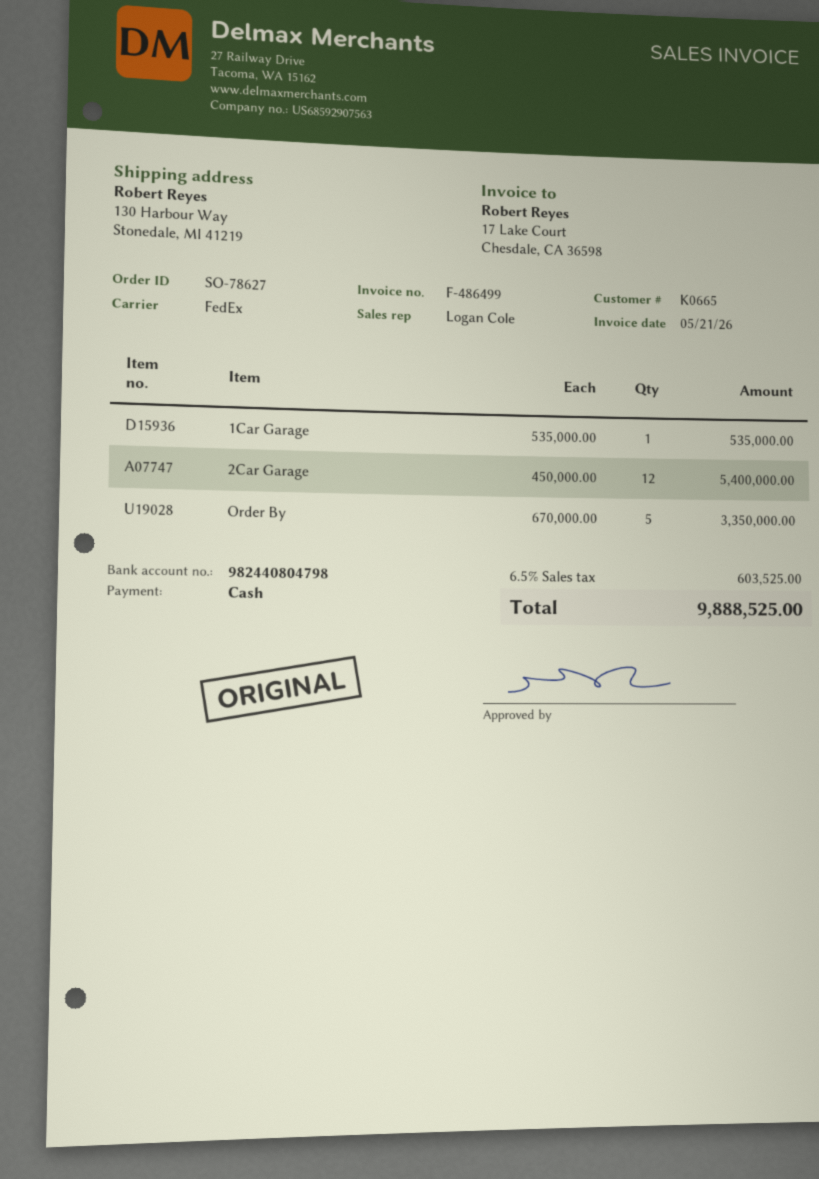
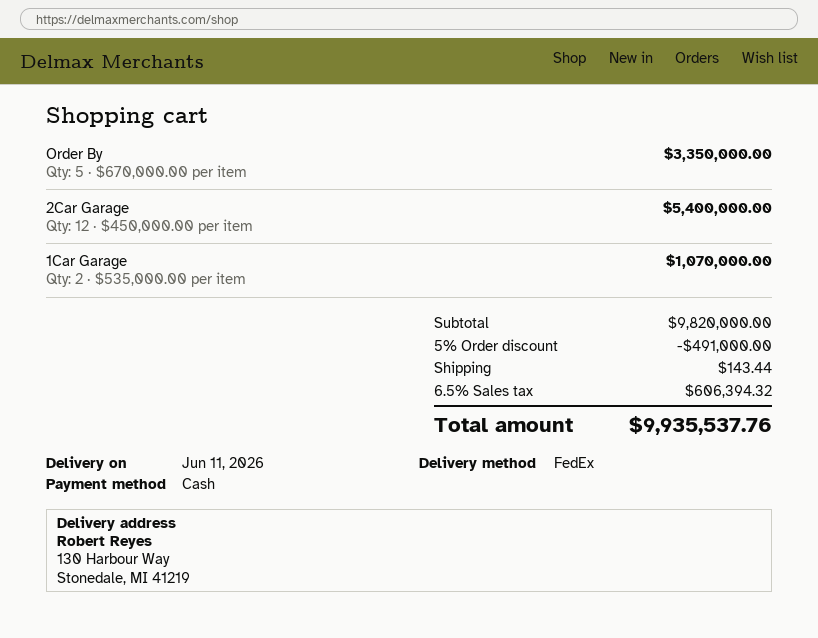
1Car Garage: 1 x 535000.00 = 535000.00 -> 2 x 535000.00 = 1070000.00
discount: none -> 5% = 491000.00
shipping: none -> 143.44
tax: 6.5% = 603525.00 -> 6.5% = 606394.32
total: 9888525.00 -> 9935537.76

